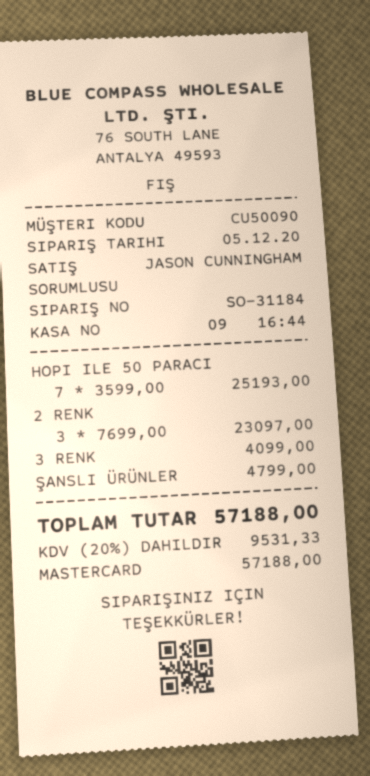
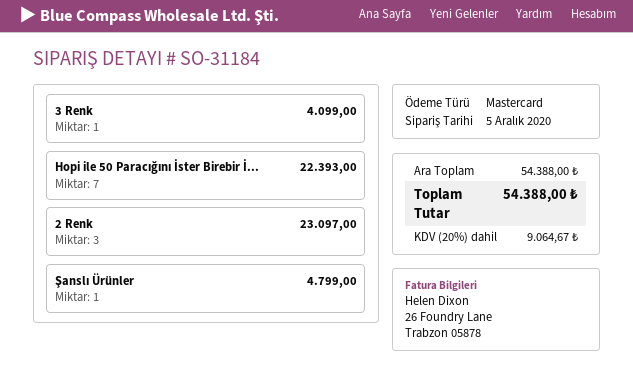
HOPI ILE 50 PARACI: 7 for 25193.00 -> 7 for 22393.00
tax: 20% = 9531.33 -> 20% = 9064.67
total: 57188.00 -> 54388.00

